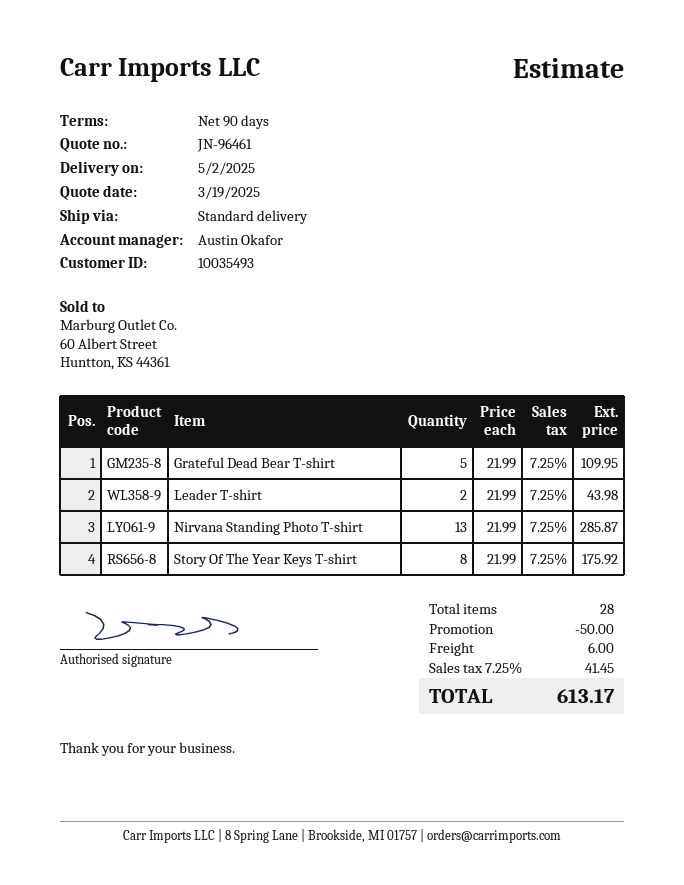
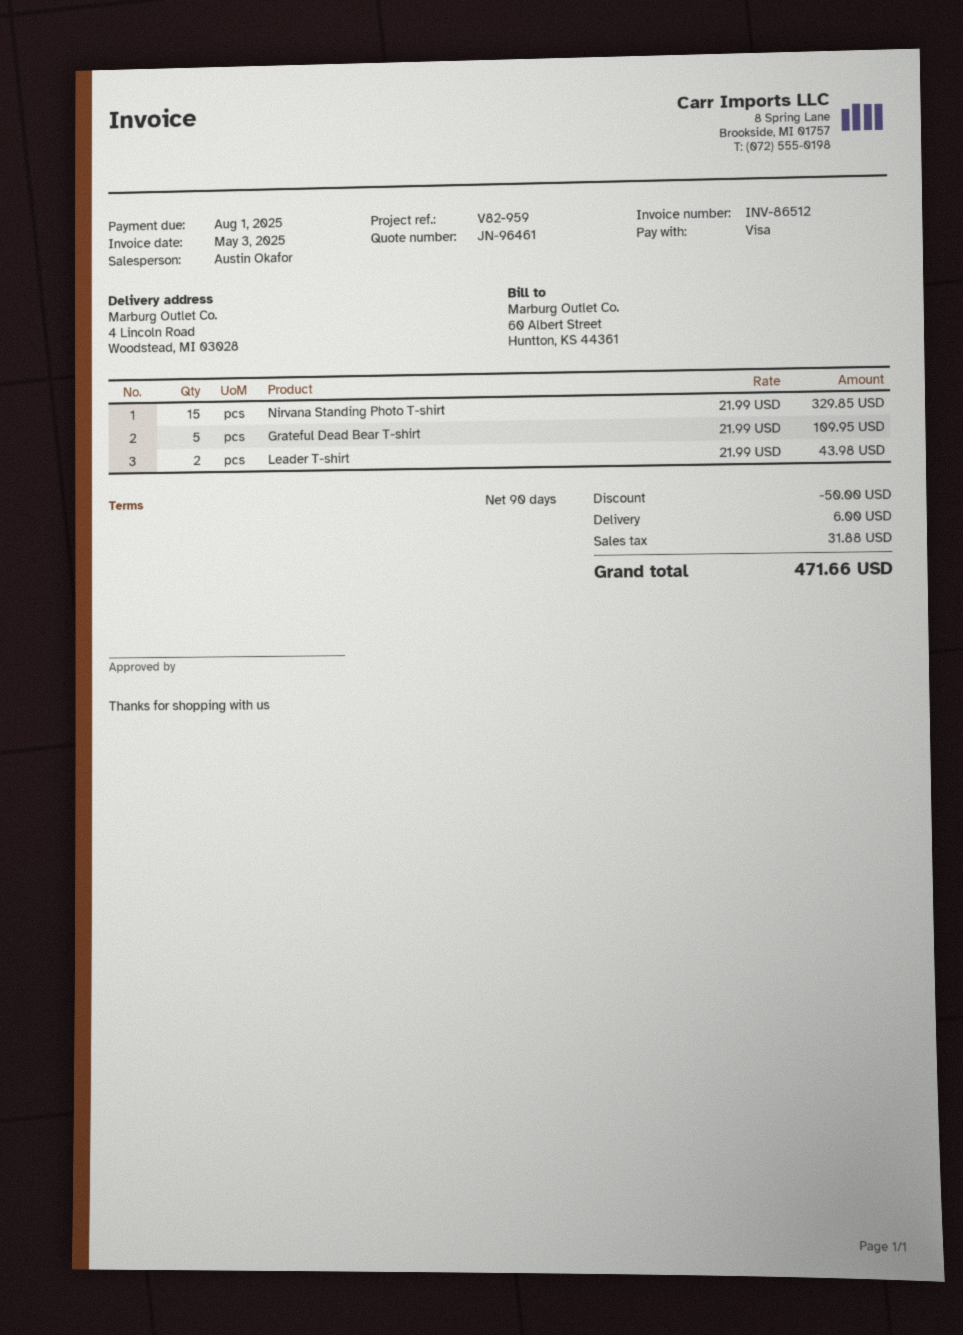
Nirvana Standing Photo T-shirt: 13 x 21.99 = 285.87 -> 15 x 21.99 = 329.85
Story Of The Year Keys T-shirt: 8 x 21.99 = 175.92 -> none
tax: 41.45 -> 31.88
total: 613.17 -> 471.66

